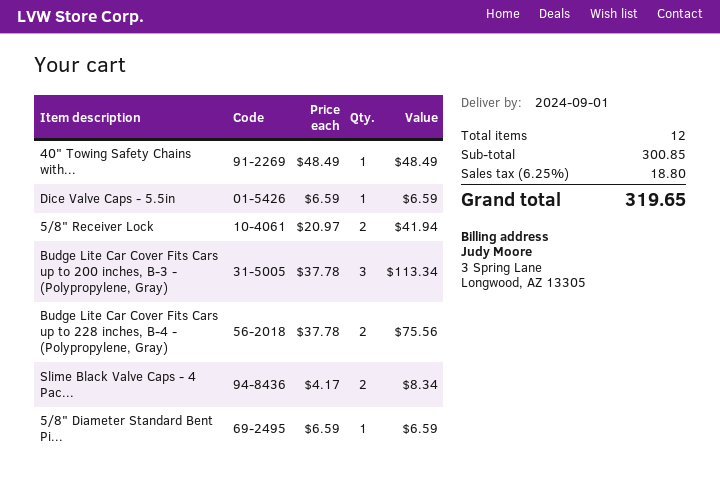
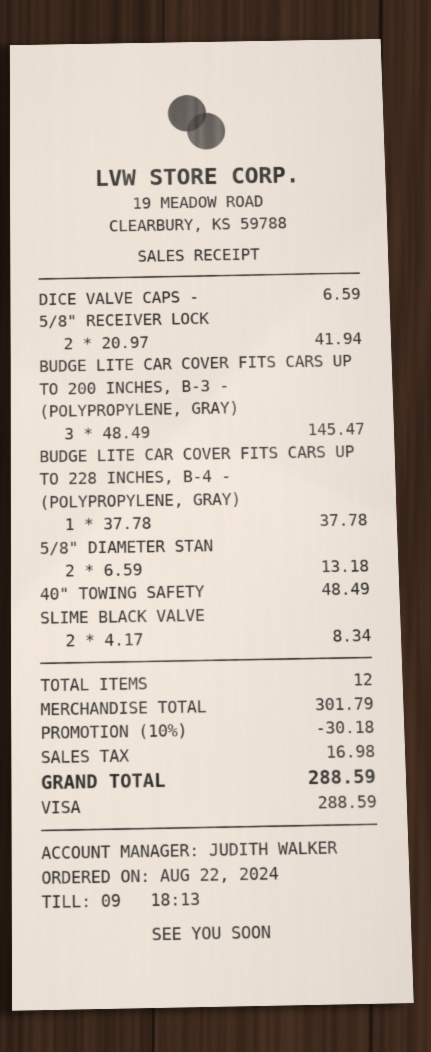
Budge Lite Car Cover Fits Cars up to 200 inches, B-3 - (Polypropylene, Gray): 3 x 37.78 = 113.34 -> 3 x 48.49 = 145.47
Budge Lite Car Cover Fits Cars up to 228 inches, B-4 - (Polypropylene, Gray): 2 x 37.78 = 75.56 -> 1 x 37.78 = 37.78
5/8" Diameter Standard Bent Pi...: 1 x 6.59 = 6.59 -> 2 x 6.59 = 13.18
subtotal: 300.85 -> 301.79
discount: none -> 10% = 30.18
tax: 18.80 -> 16.98
total: 319.65 -> 288.59

